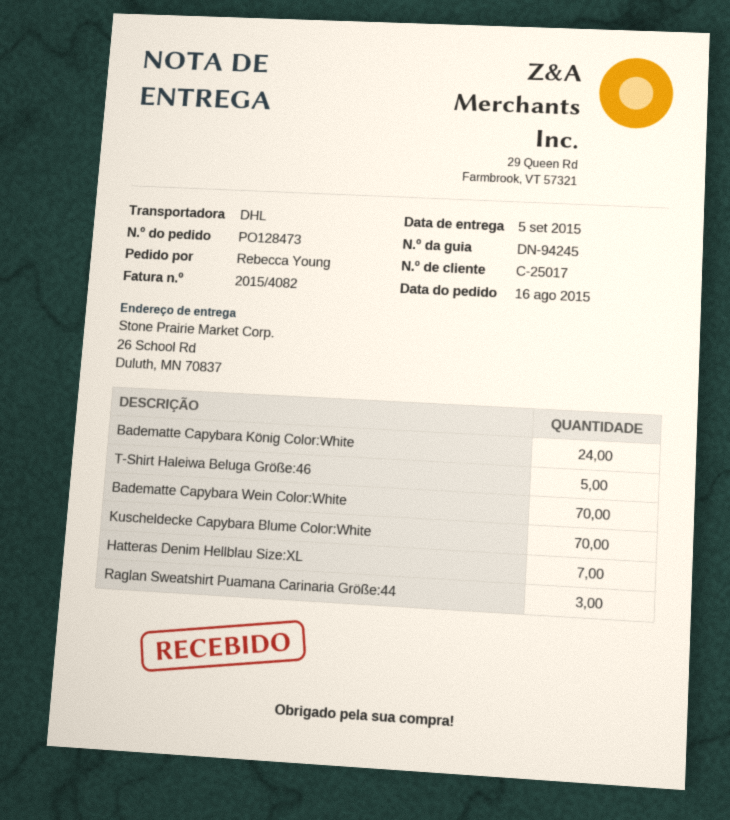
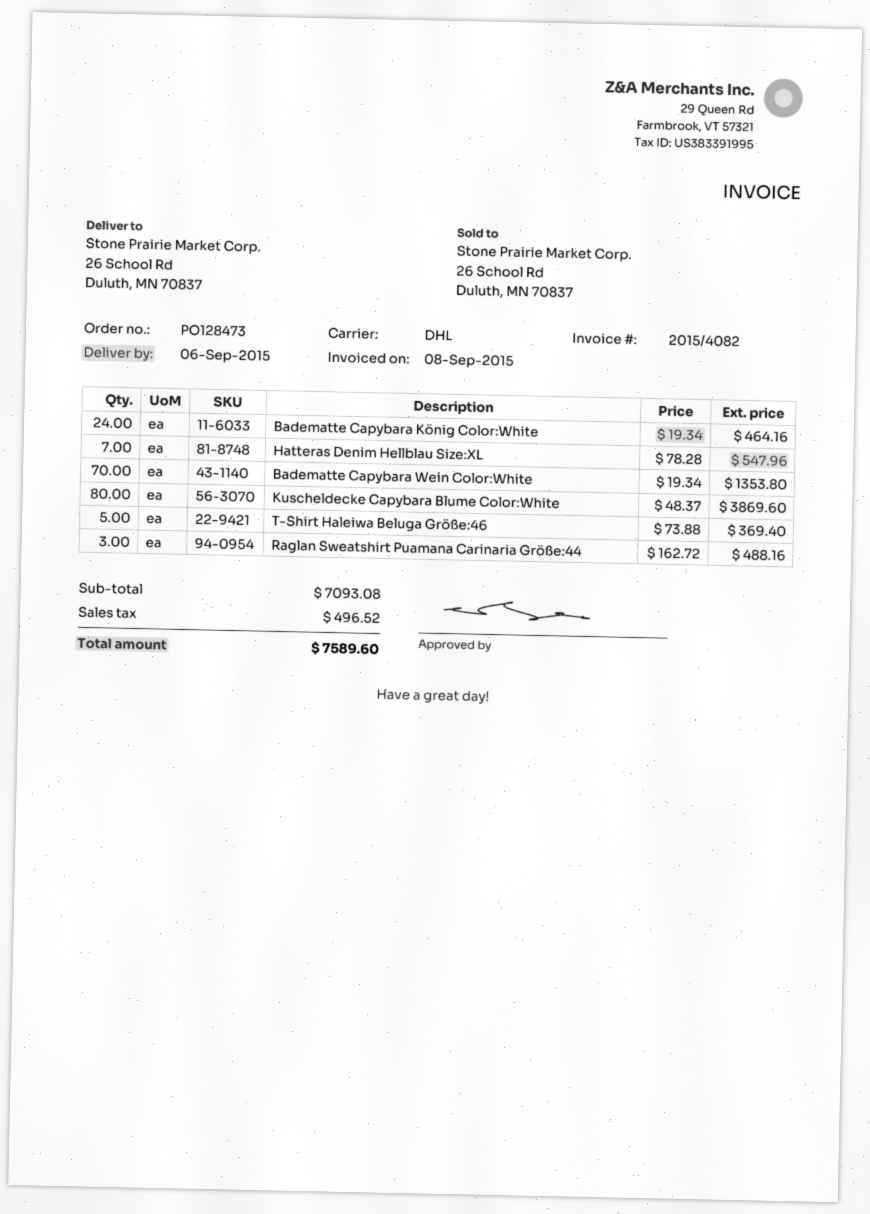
delivery date: 2015-09-05 -> 2015-09-06
Kuscheldecke Capybara Blume Color:White: 70 -> 80

